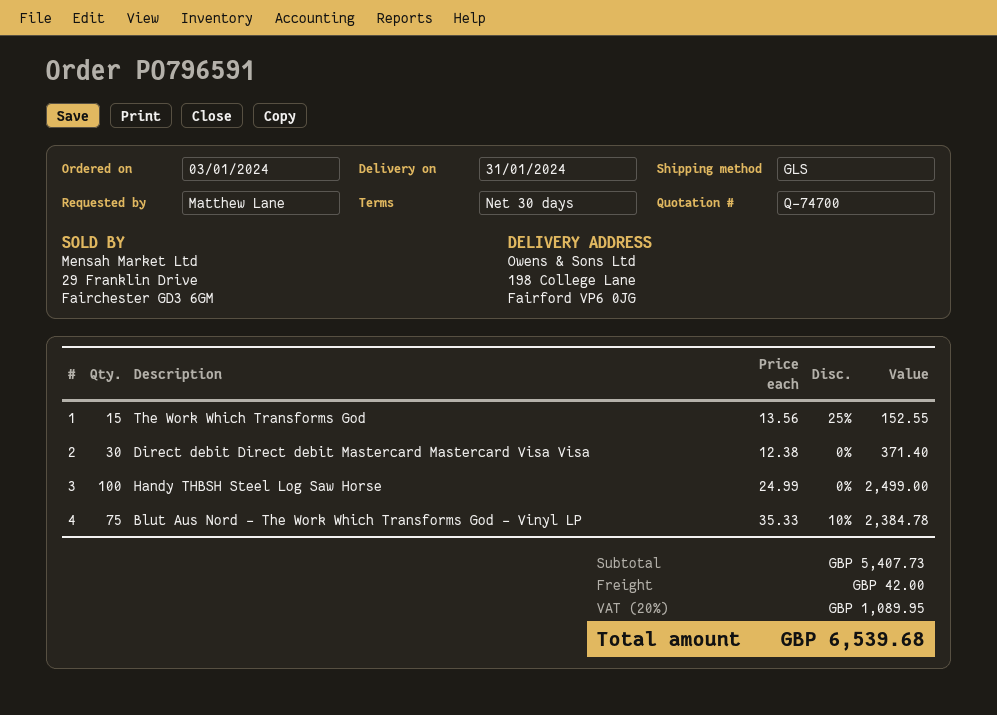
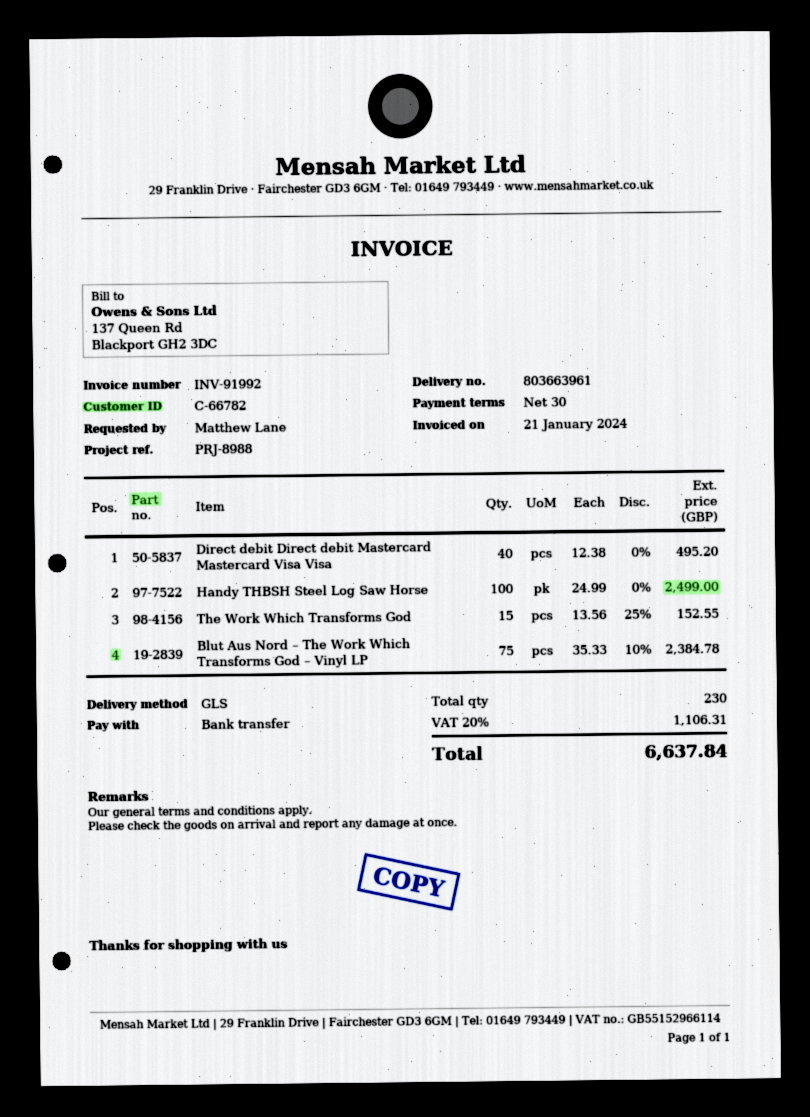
Direct debit Direct debit Mastercard Mastercard Visa Visa: 30 x 12.38 = 371.40 -> 40 x 12.38 = 495.20
shipping: 42.00 -> none
tax: 20% = 1089.95 -> 20% = 1106.31
total: 6539.68 -> 6637.84

